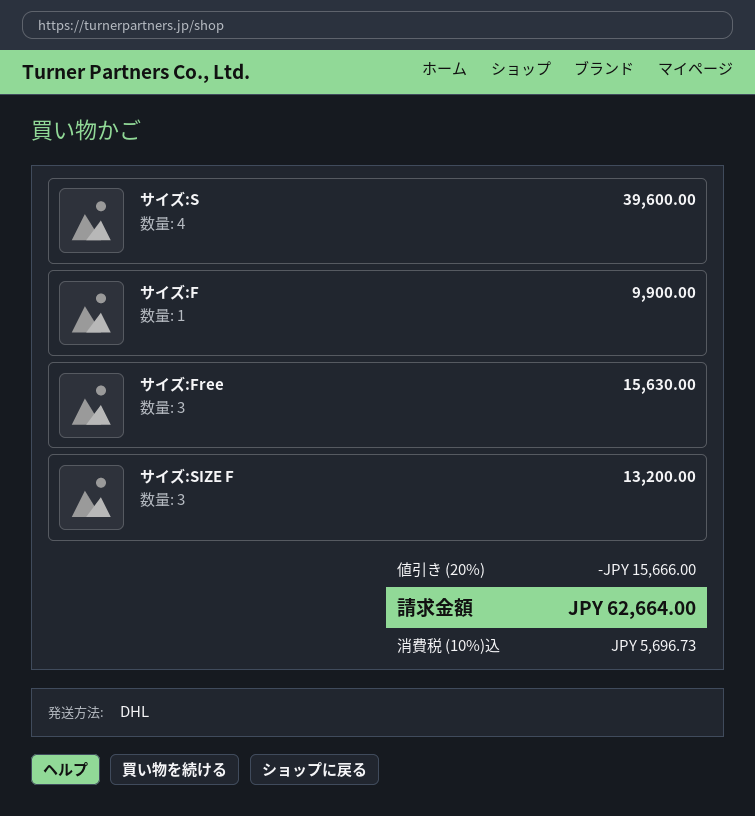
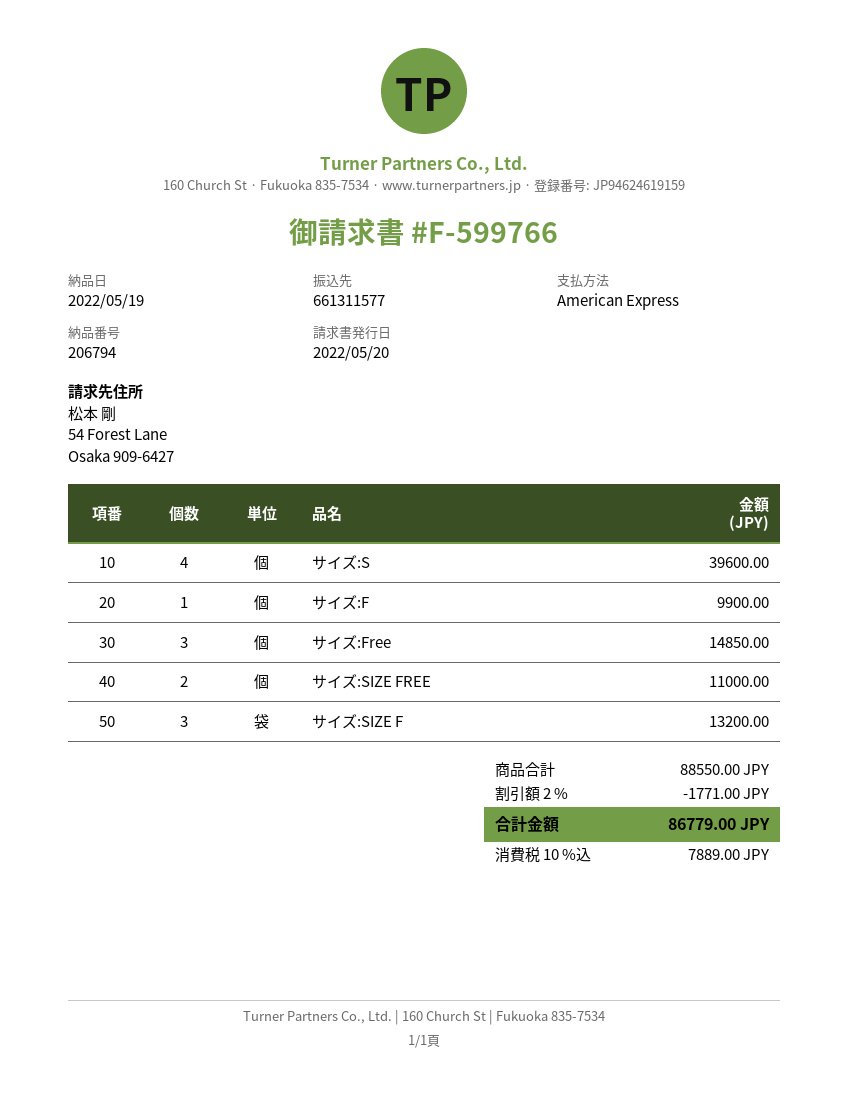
サイズ:Free: 3 for 15630.00 -> 3 for 14850.00
サイズ:SIZE FREE: none -> 2 for 11000.00
discount: 20% = 15666.00 -> 2% = 1771.00
tax: 10% = 5696.73 -> 10% = 7889.00
total: 62664.00 -> 86779.00

